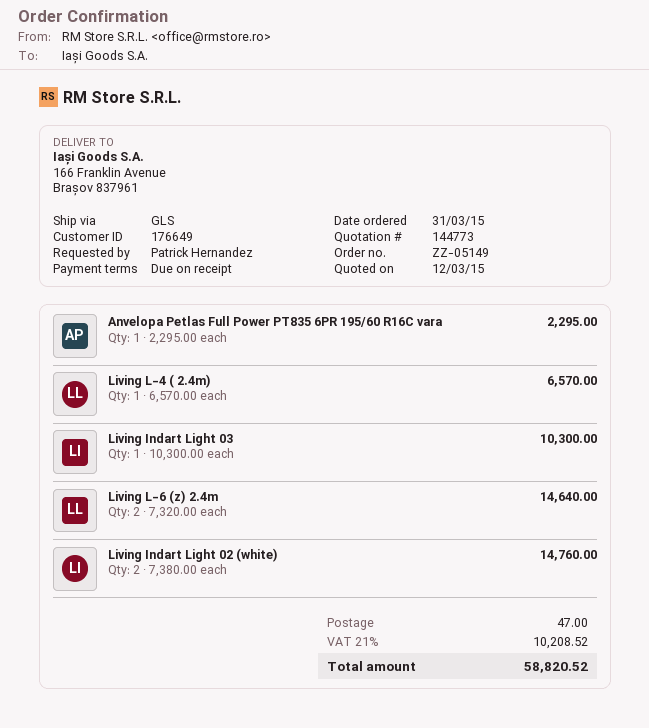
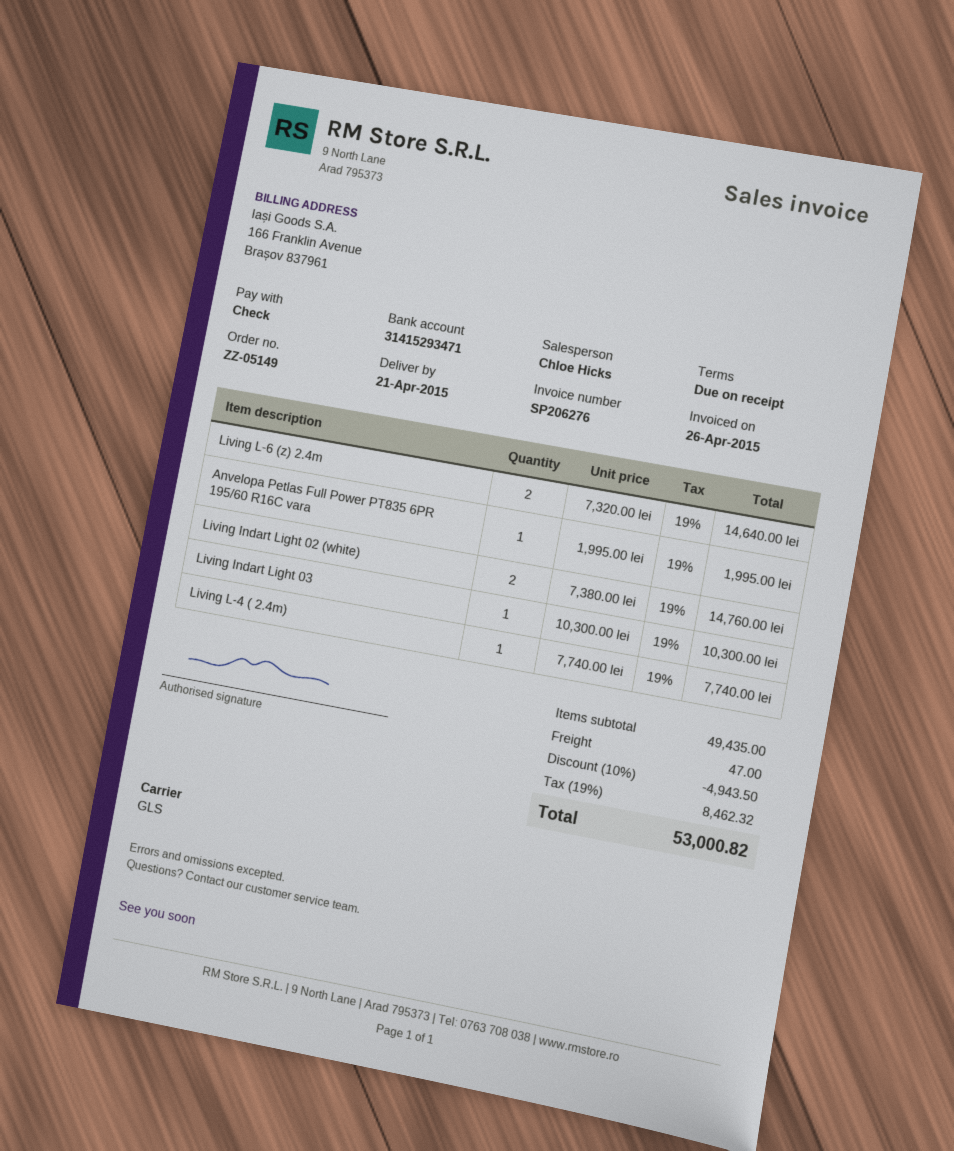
Anvelopa Petlas Full Power PT835 6PR 195/60 R16C vara: 1 x 2295.00 = 2295.00 -> 1 x 1995.00 = 1995.00
Living L-4 ( 2.4m): 1 x 6570.00 = 6570.00 -> 1 x 7740.00 = 7740.00
discount: none -> 10% = 4943.50
tax: 21% = 10208.52 -> 19% = 8462.32
total: 58820.52 -> 53000.82

